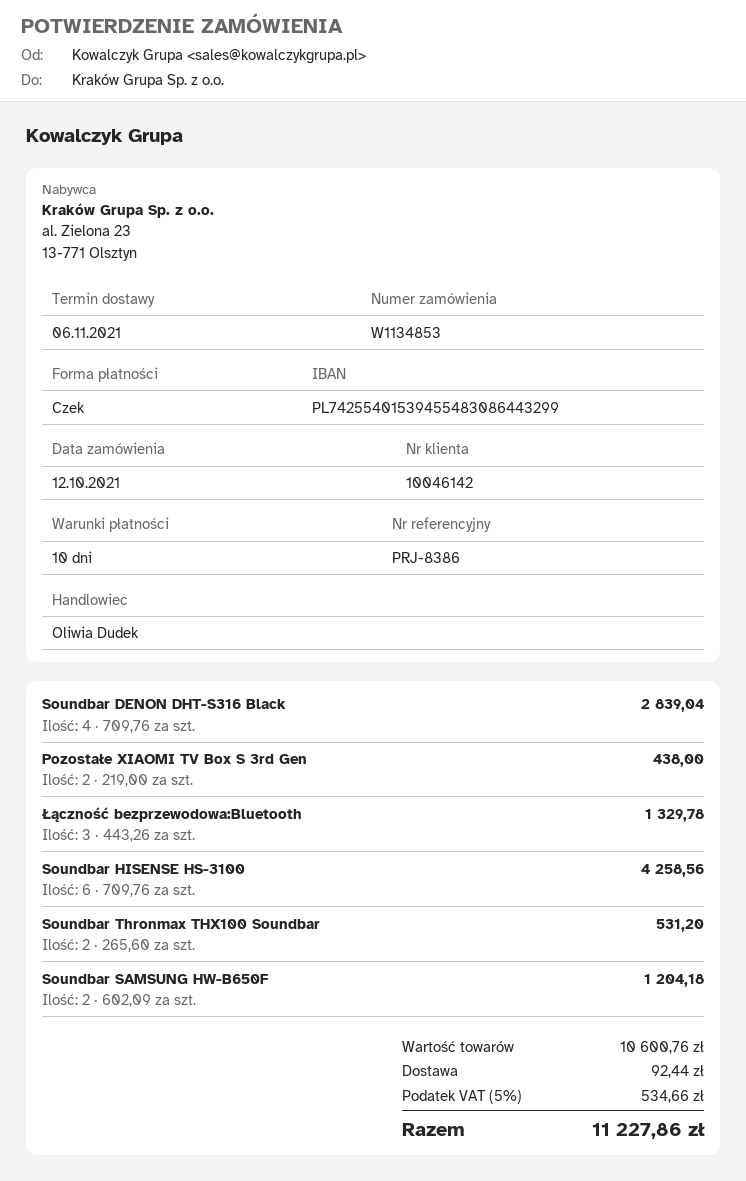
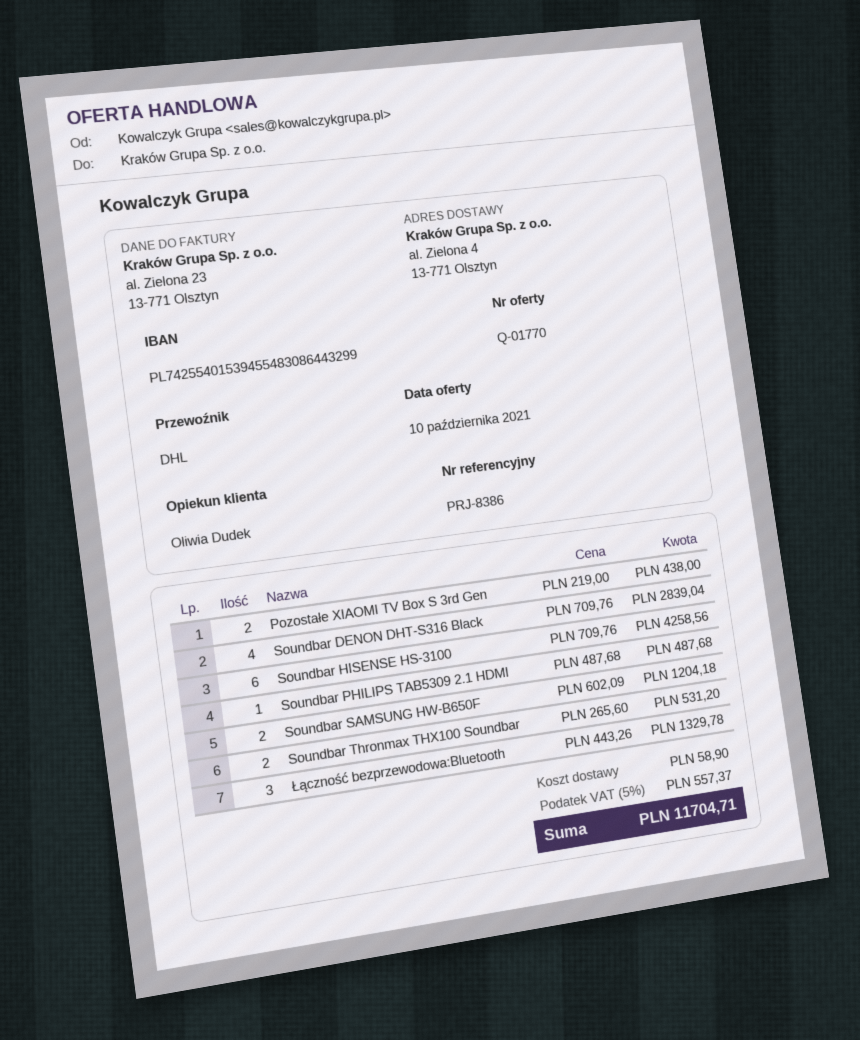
Soundbar PHILIPS TAB5309 2.1 HDMI: none -> 1 x 487.68 = 487.68
shipping: 92.44 -> 58.90
tax: 5% = 534.66 -> 5% = 557.37
total: 11227.86 -> 11704.71

